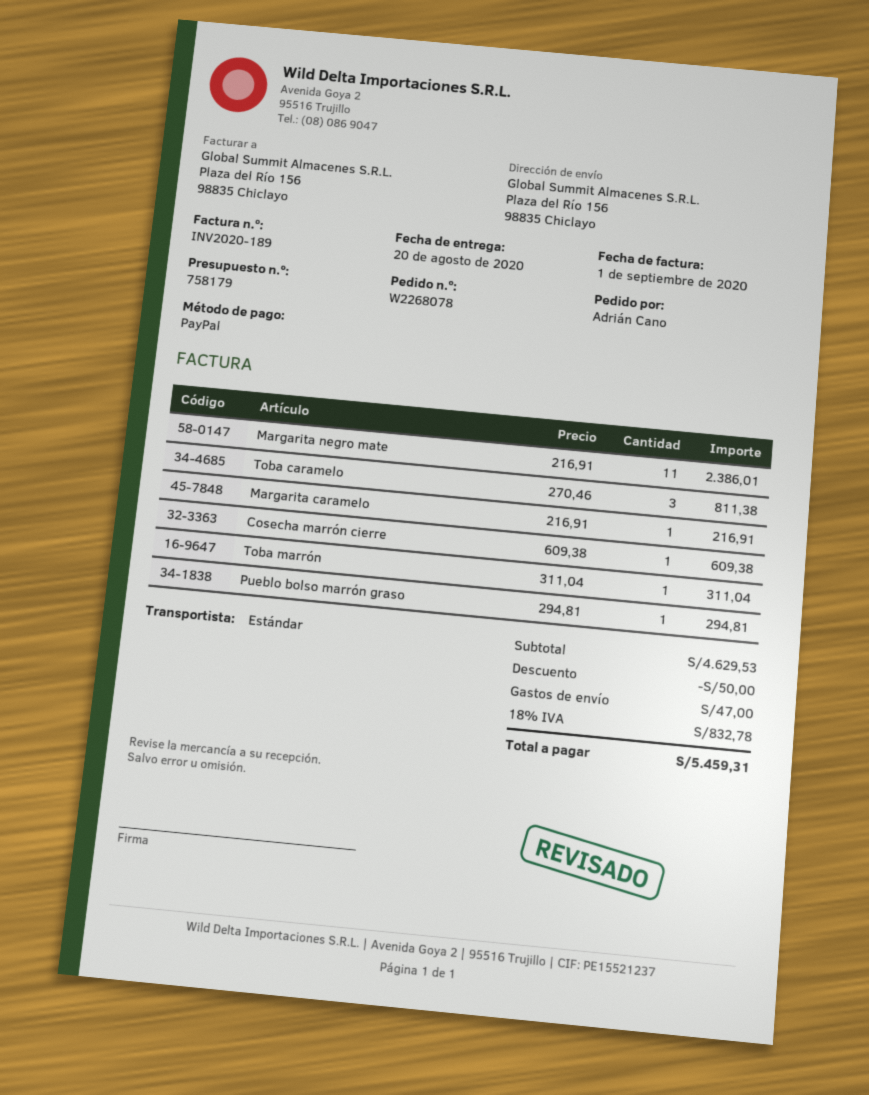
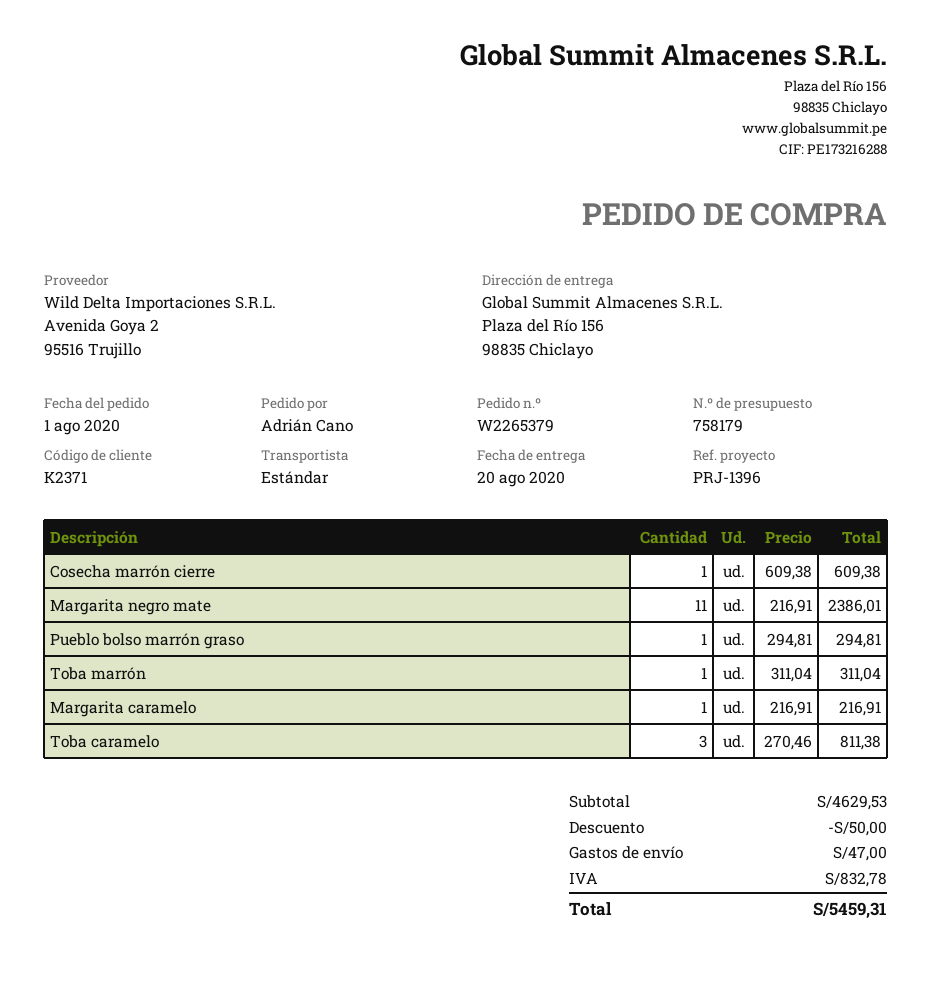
order number: W2268078 -> W2265379

